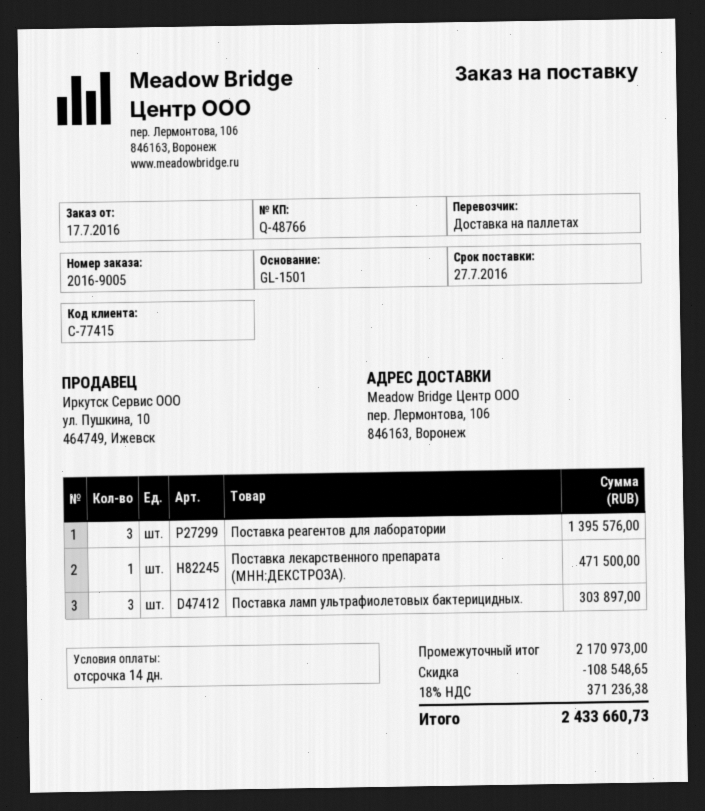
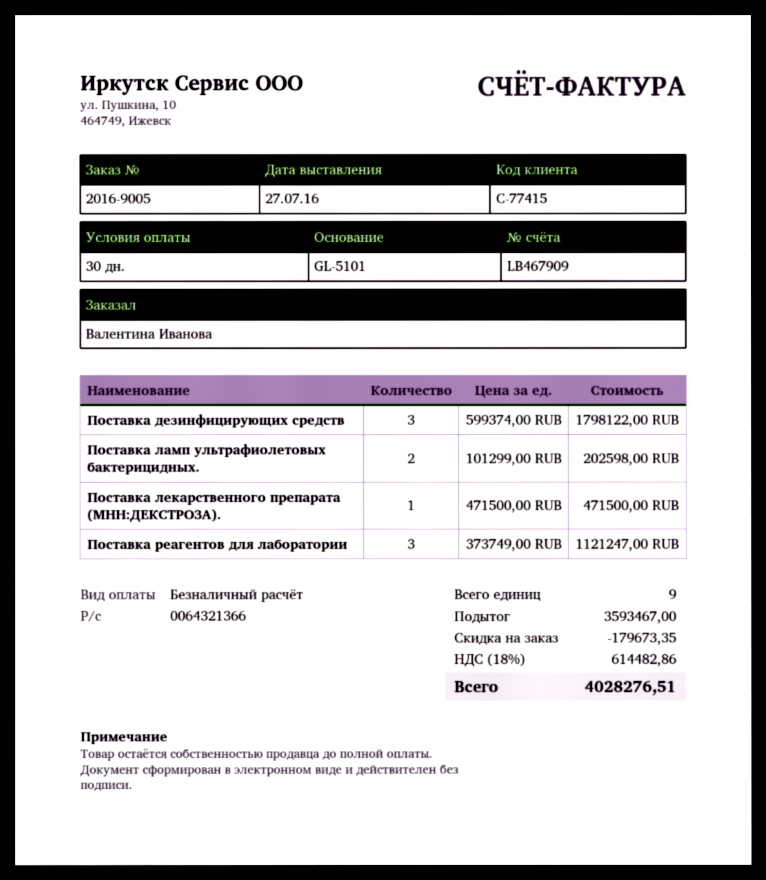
payment terms: 14 days -> 30 days
reference: GL-1501 -> GL-5101
Поставка реагентов для лаборатории: 3 for 1395576.00 -> 3 for 1121247.00
Поставка ламп ультрафиолетовых бактерицидных.: 3 for 303897.00 -> 2 for 202598.00
Поставка дезинфицирующих средств: none -> 3 for 1798122.00
subtotal: 2170973.00 -> 3593467.00
discount: 108548.65 -> 179673.35
tax: 18% = 371236.38 -> 18% = 614482.86
total: 2433660.73 -> 4028276.51

